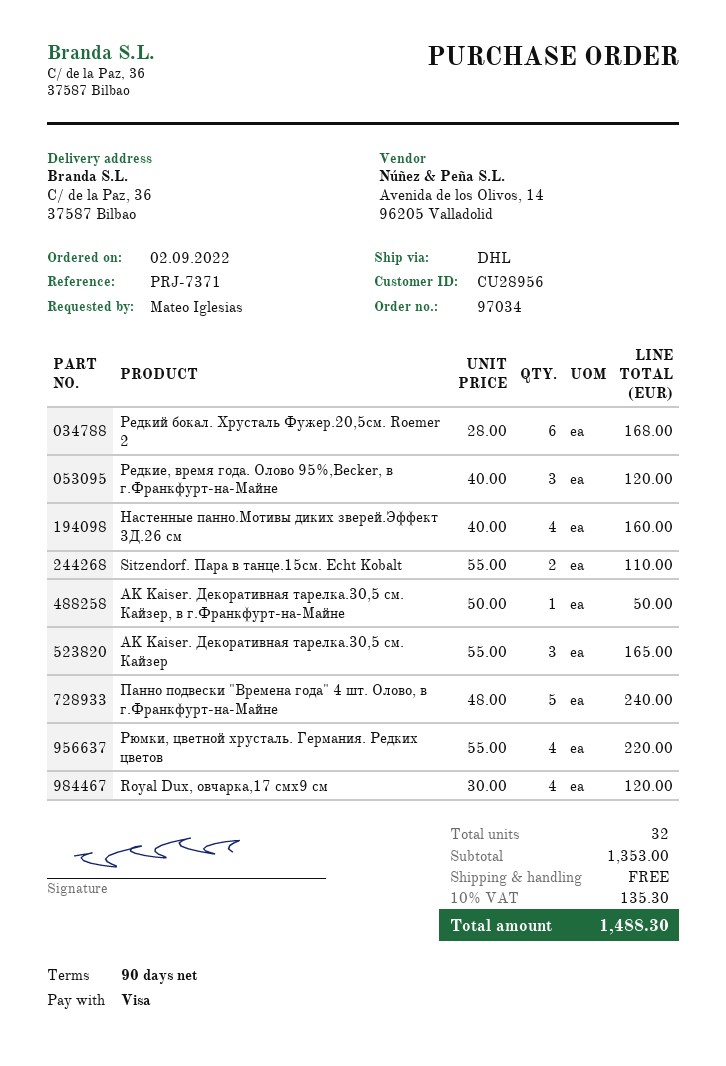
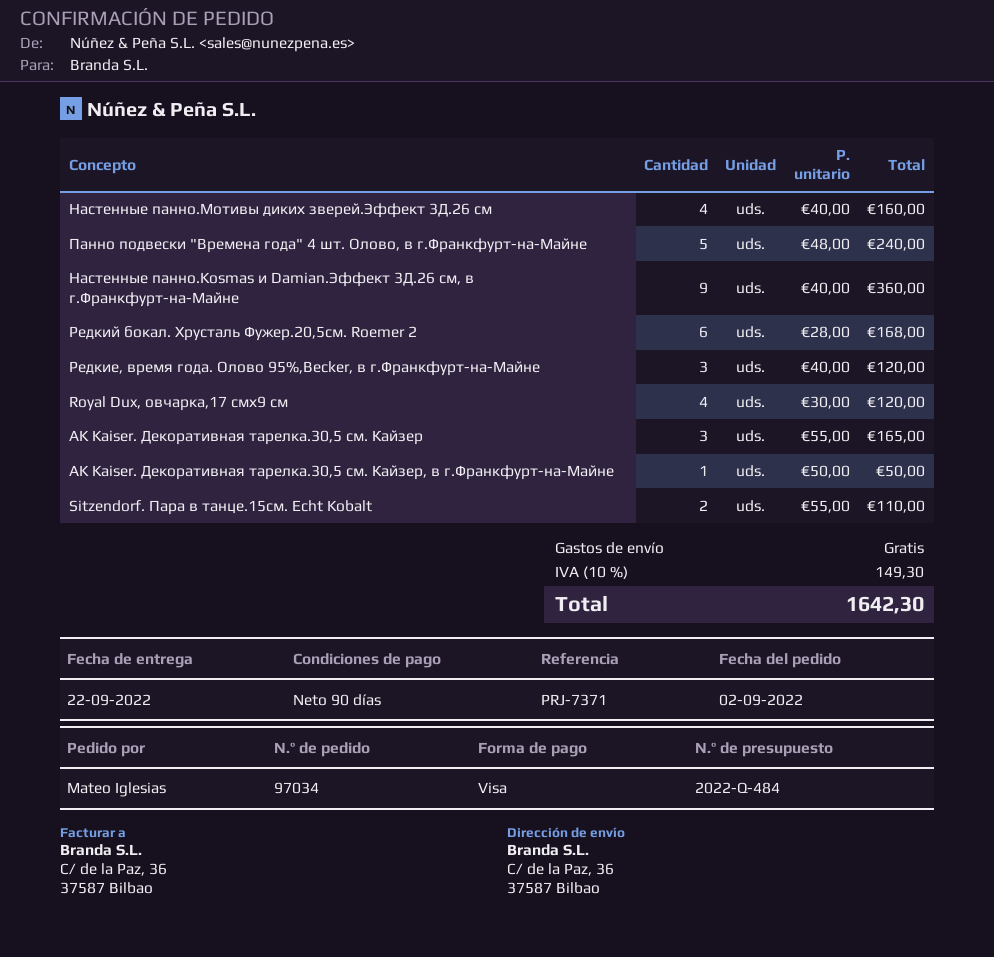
Рюмки, цветной хрусталь. Германия. Редких цветов: 4 x 55.00 = 220.00 -> none
Настенные панно.Kosmas и Damian.Эффект 3Д.26 см, в г.Франкфурт-на-Майне: none -> 9 x 40.00 = 360.00
tax: 10% = 135.30 -> 10% = 149.30
total: 1488.30 -> 1642.30

